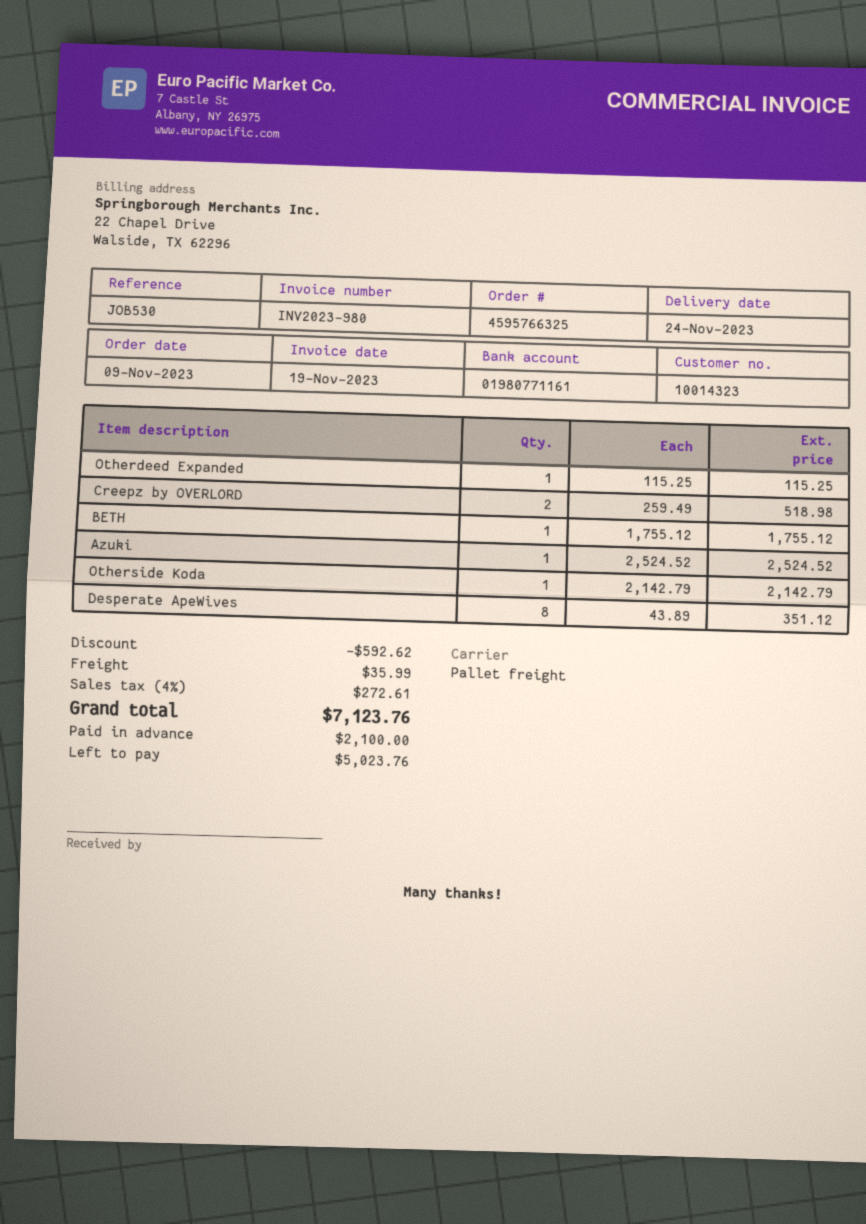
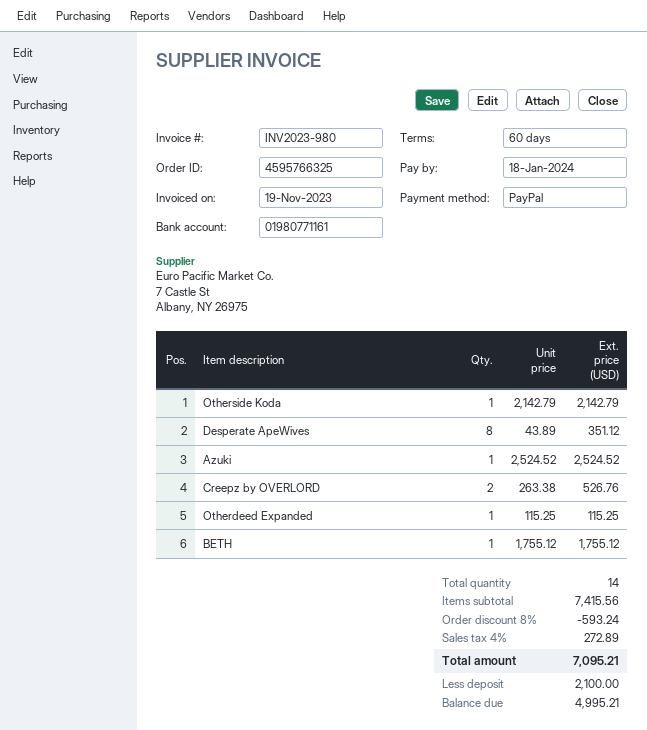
Creepz by OVERLORD: 2 x 259.49 = 518.98 -> 2 x 263.38 = 526.76
discount: 592.62 -> 593.24
shipping: 35.99 -> none
tax: 4% = 272.61 -> 4% = 272.89
total: 7123.76 -> 7095.21
balance: 5023.76 -> 4995.21

